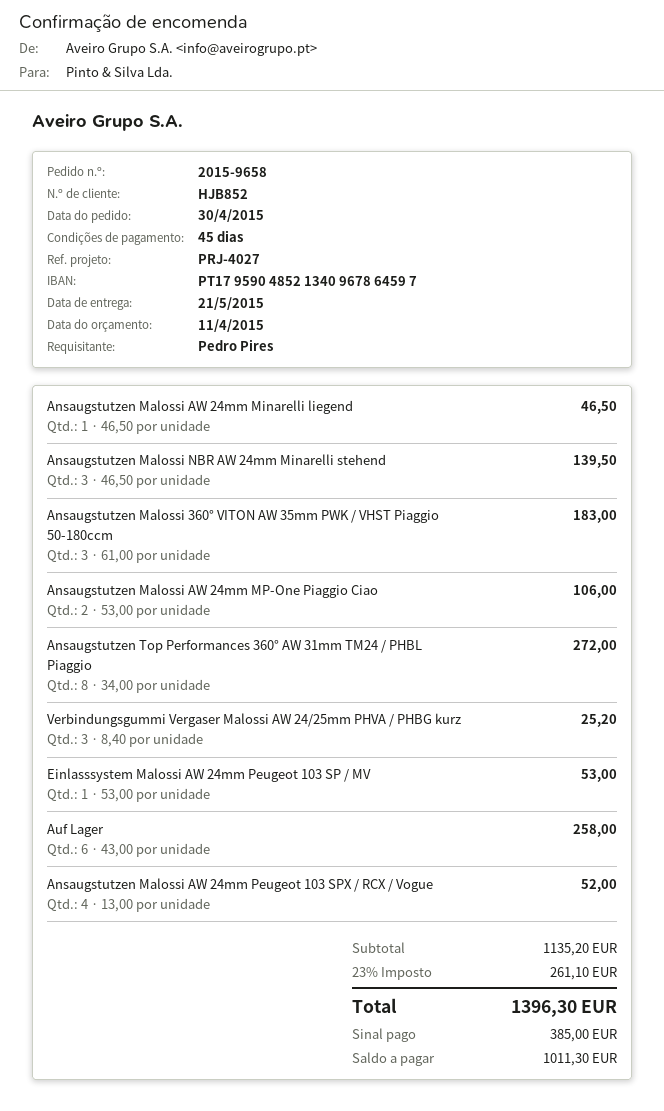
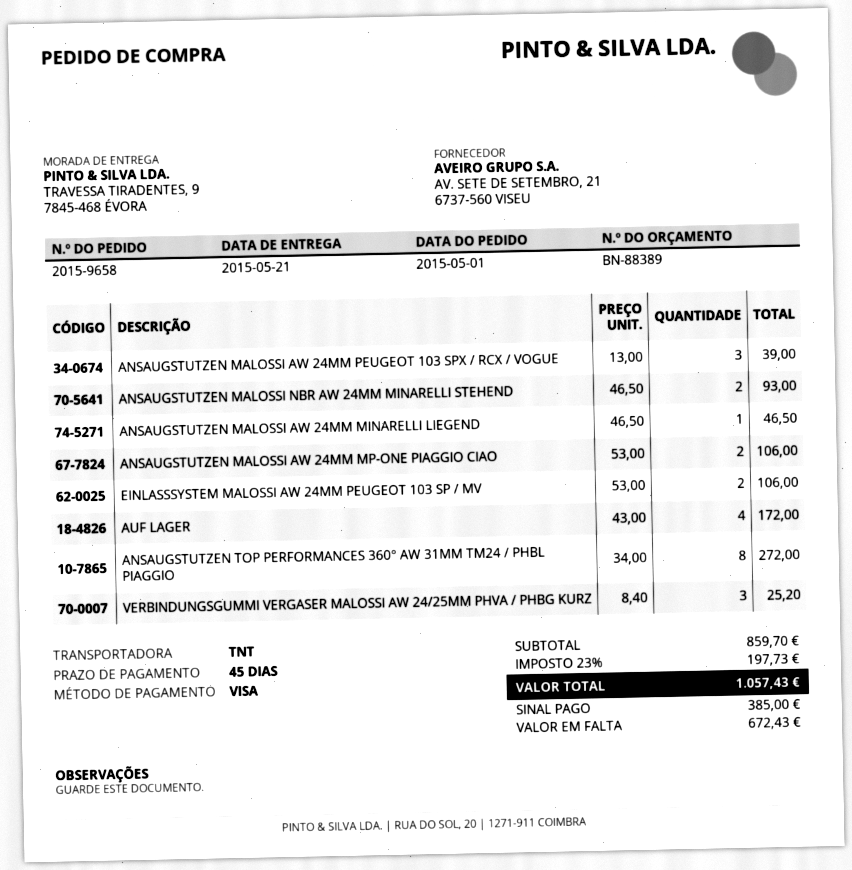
order date: 2015-04-30 -> 2015-05-01
Ansaugstutzen Malossi NBR AW 24mm Minarelli stehend: 3 x 46.50 = 139.50 -> 2 x 46.50 = 93.00
Ansaugstutzen Malossi 360° VITON AW 35mm PWK / VHST Piaggio 50-180ccm: 3 x 61.00 = 183.00 -> none
Einlasssystem Malossi AW 24mm Peugeot 103 SP / MV: 1 x 53.00 = 53.00 -> 2 x 53.00 = 106.00
Auf Lager: 6 x 43.00 = 258.00 -> 4 x 43.00 = 172.00
Ansaugstutzen Malossi AW 24mm Peugeot 103 SPX / RCX / Vogue: 4 x 13.00 = 52.00 -> 3 x 13.00 = 39.00
subtotal: 1135.20 -> 859.70
tax: 23% = 261.10 -> 23% = 197.73
total: 1396.30 -> 1057.43
balance: 1011.30 -> 672.43

